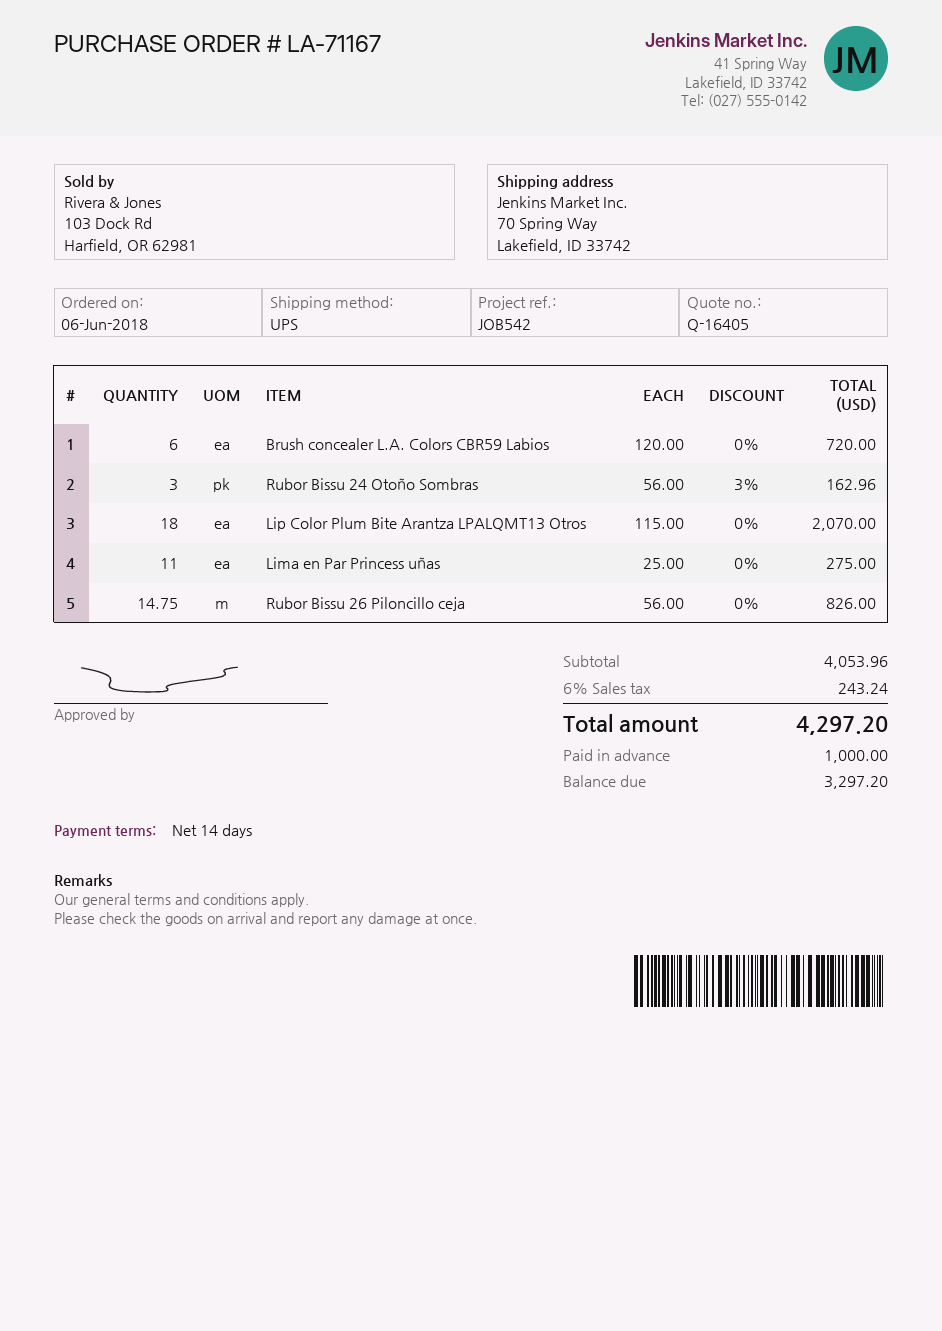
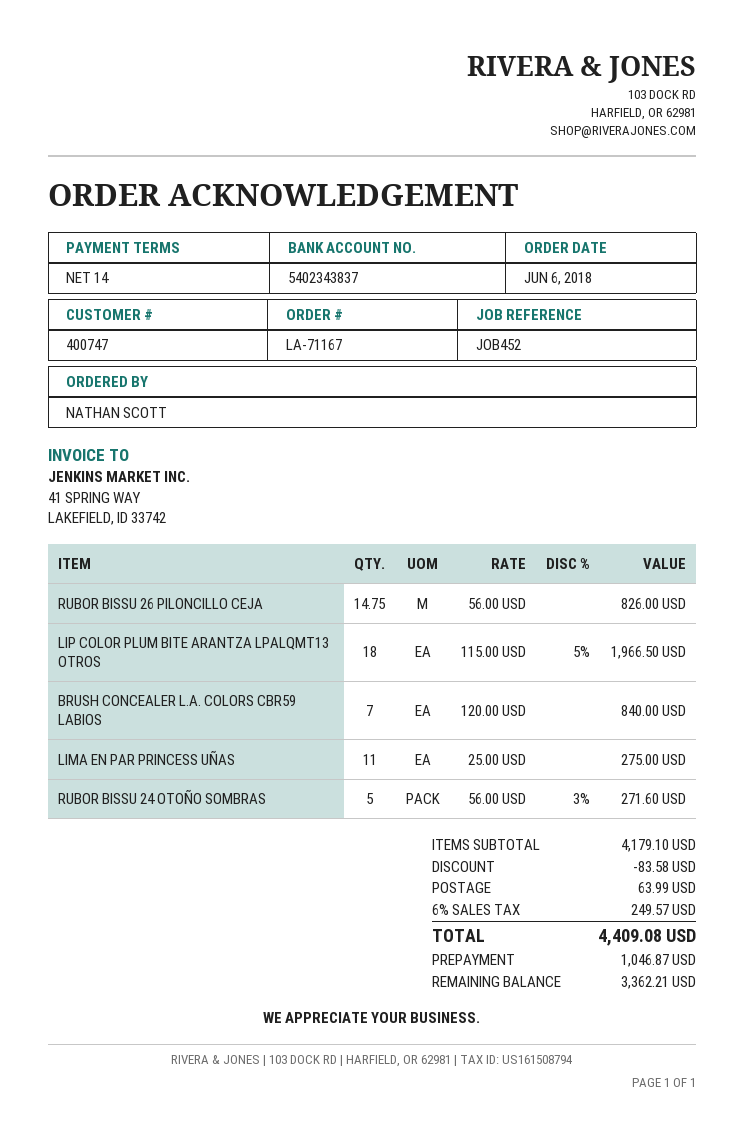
reference: JOB542 -> JOB452
Brush concealer L.A. Colors CBR59 Labios: 6 x 120.00 = 720.00 -> 7 x 120.00 = 840.00
Rubor Bissu 24 Otoño Sombras: 3 x 56.00 - 3% = 162.96 -> 5 x 56.00 - 3% = 271.60
Lip Color Plum Bite Arantza LPALQMT13 Otros: 18 x 115.00 = 2070.00 -> 18 x 115.00 - 5% = 1966.50
subtotal: 4053.96 -> 4179.10
discount: none -> 83.58
shipping: none -> 63.99
tax: 6% = 243.24 -> 6% = 249.57
total: 4297.20 -> 4409.08
deposit: 1000.00 -> 1046.87
balance: 3297.20 -> 3362.21

